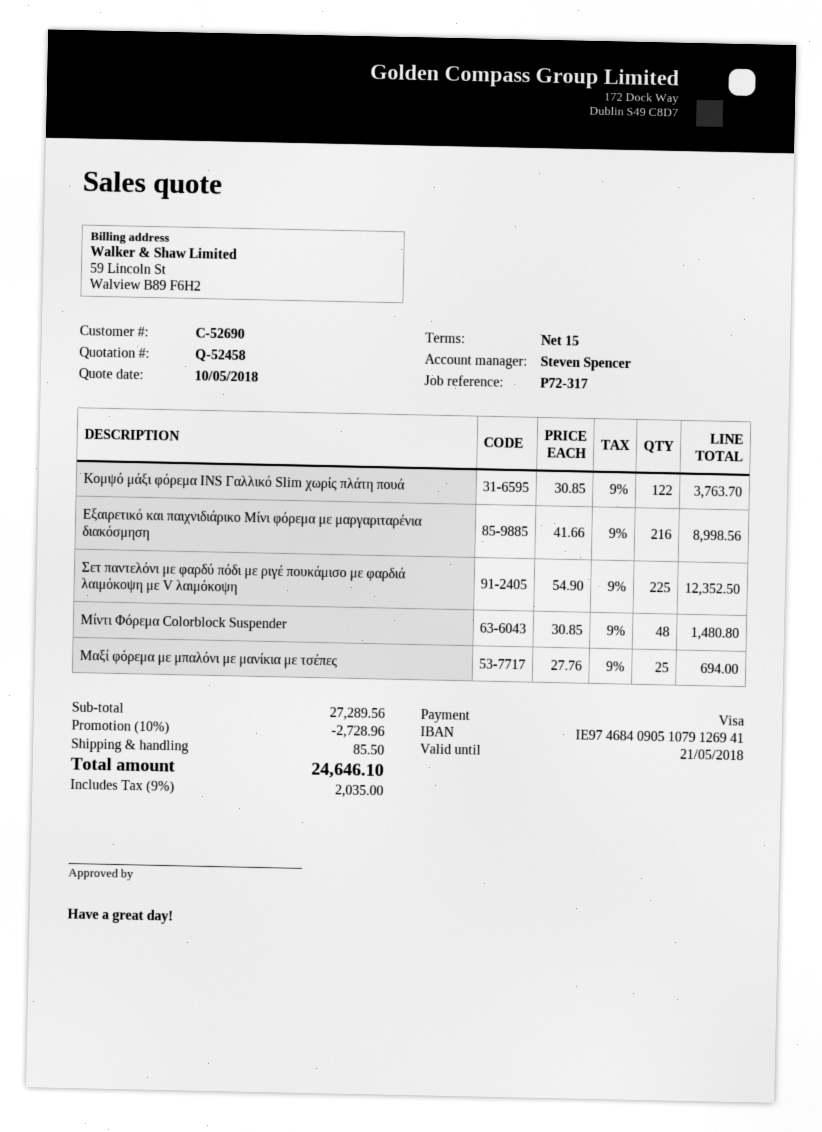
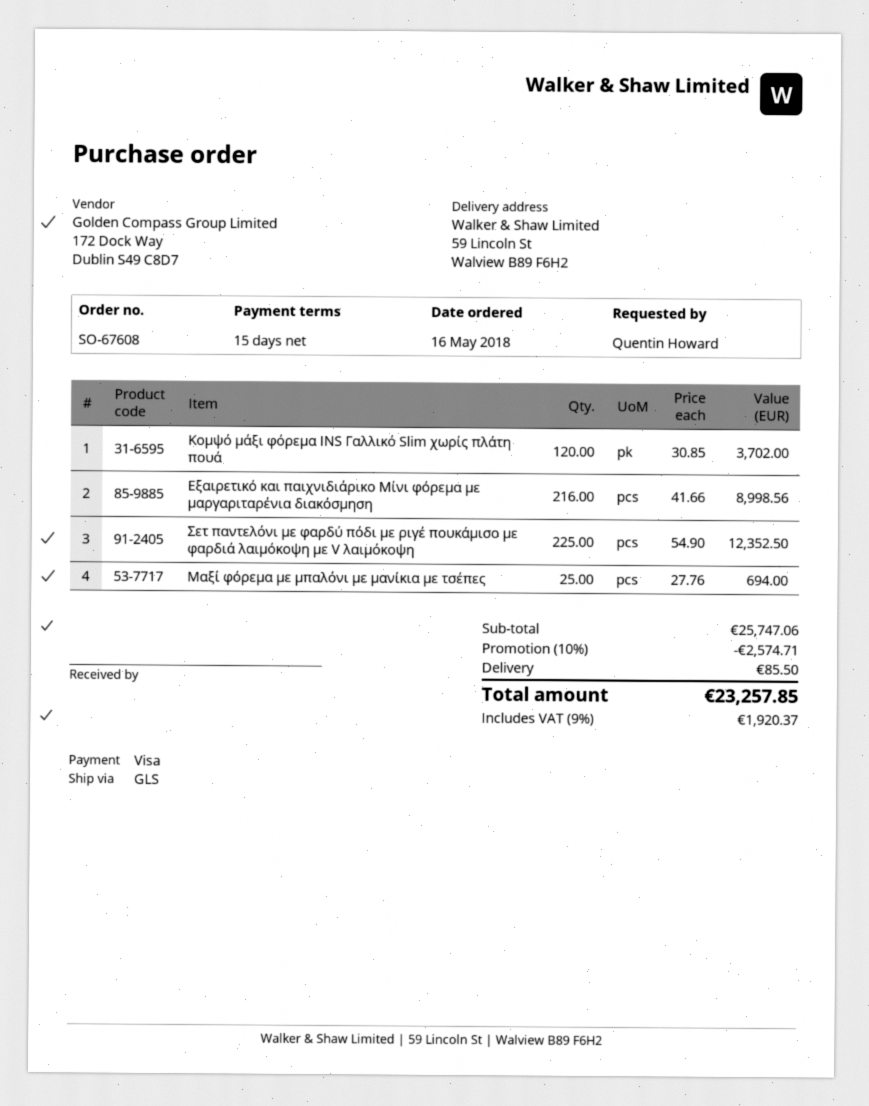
Κομψό μάξι φόρεμα INS Γαλλικό Slim χωρίς πλάτη πουά: 122 x 30.85 = 3763.70 -> 120 x 30.85 = 3702.00
Μίντι Φόρεμα Colorblock Suspender: 48 x 30.85 = 1480.80 -> none
subtotal: 27289.56 -> 25747.06
discount: 10% = 2728.96 -> 10% = 2574.71
tax: 9% = 2035.00 -> 9% = 1920.37
total: 24646.10 -> 23257.85

